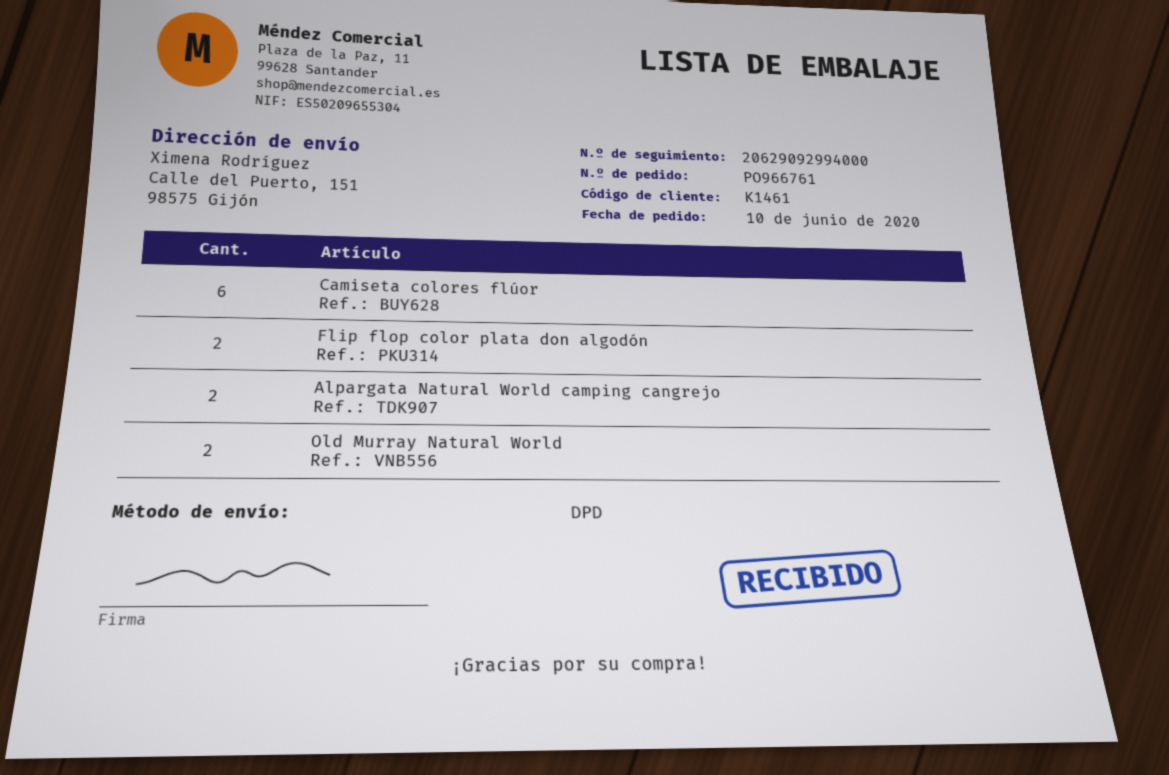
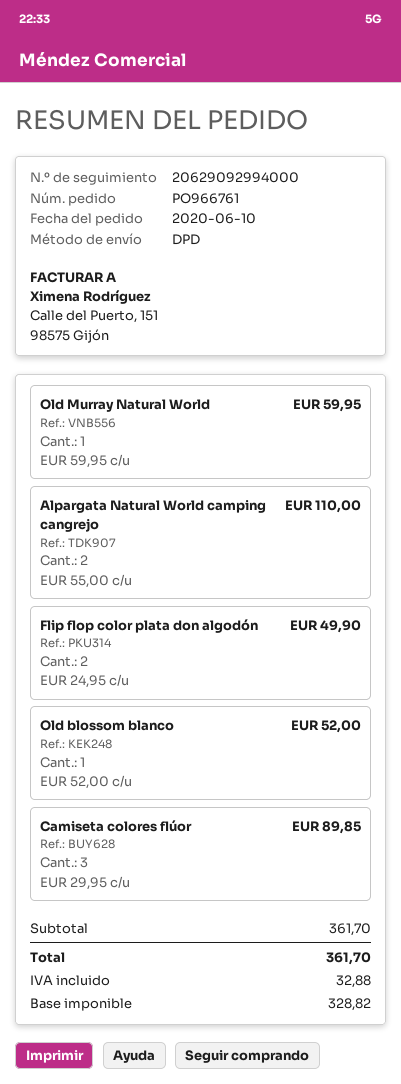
Camiseta colores flúor: 6 -> 3
Old Murray Natural World: 2 -> 1
Old blossom blanco: none -> 1

